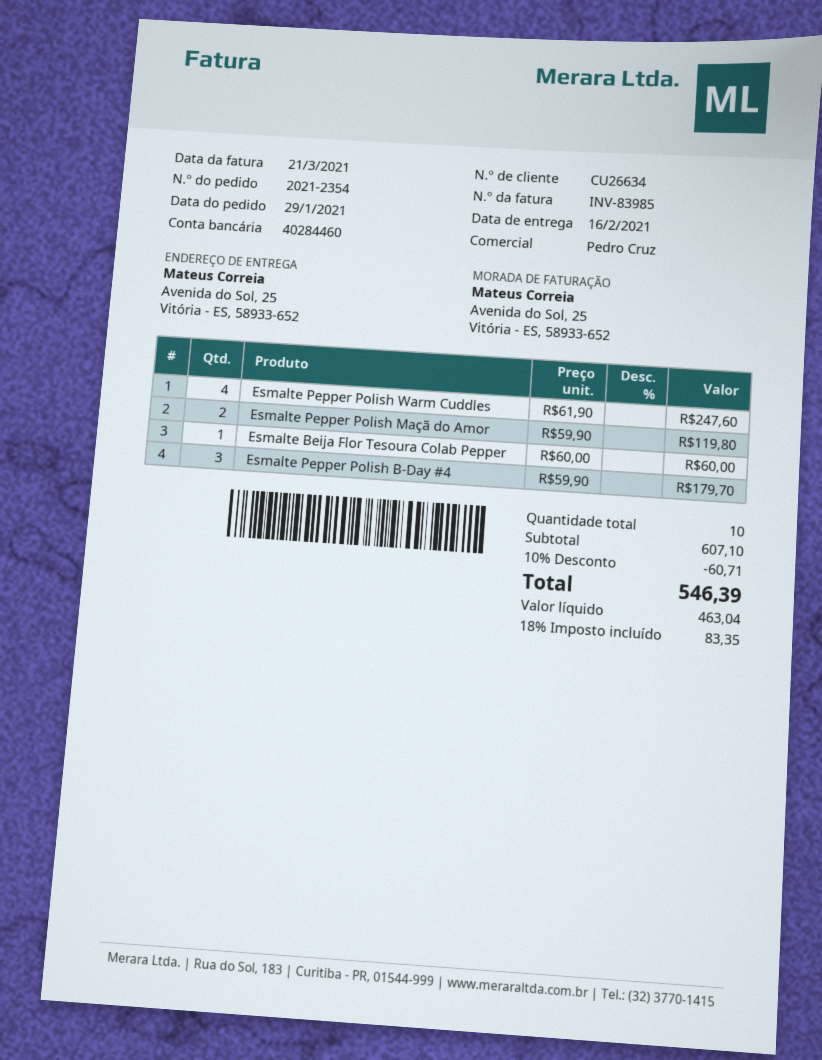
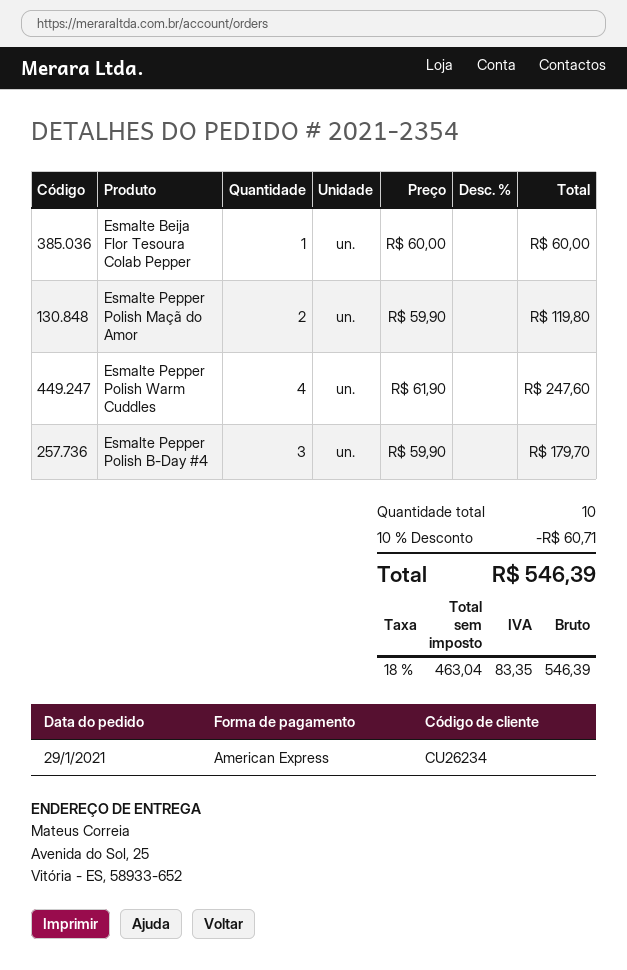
customer number: CU26634 -> CU26234

